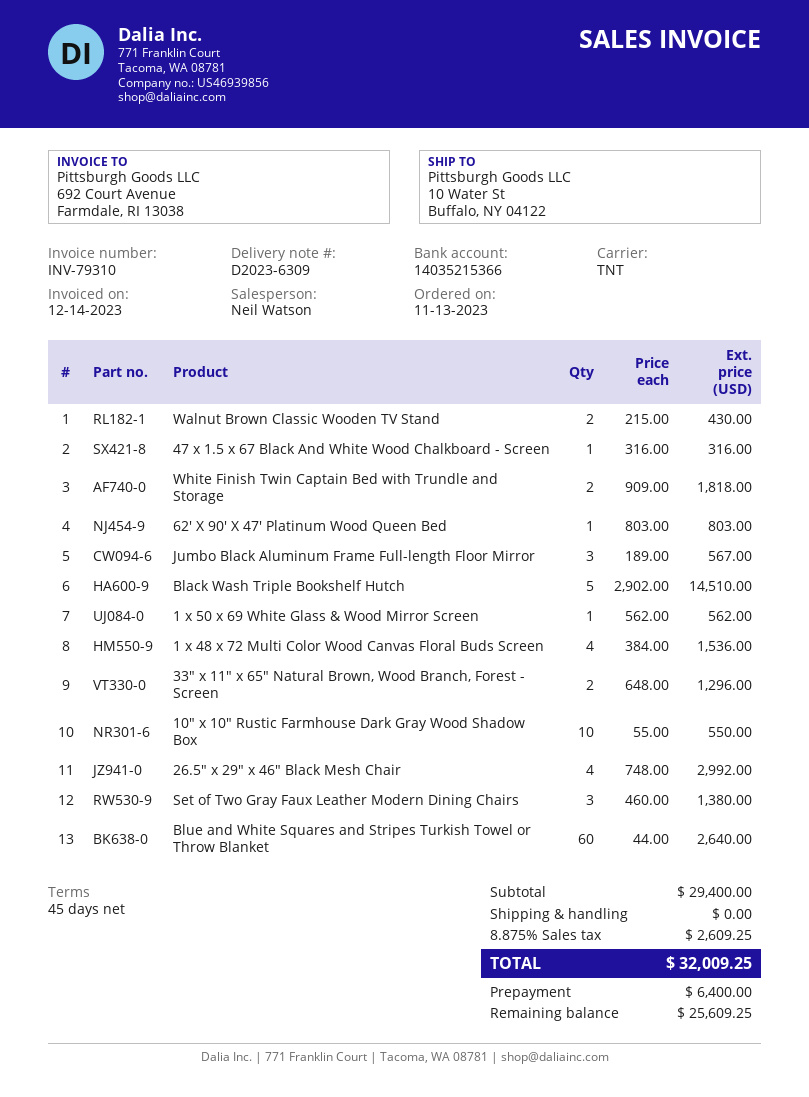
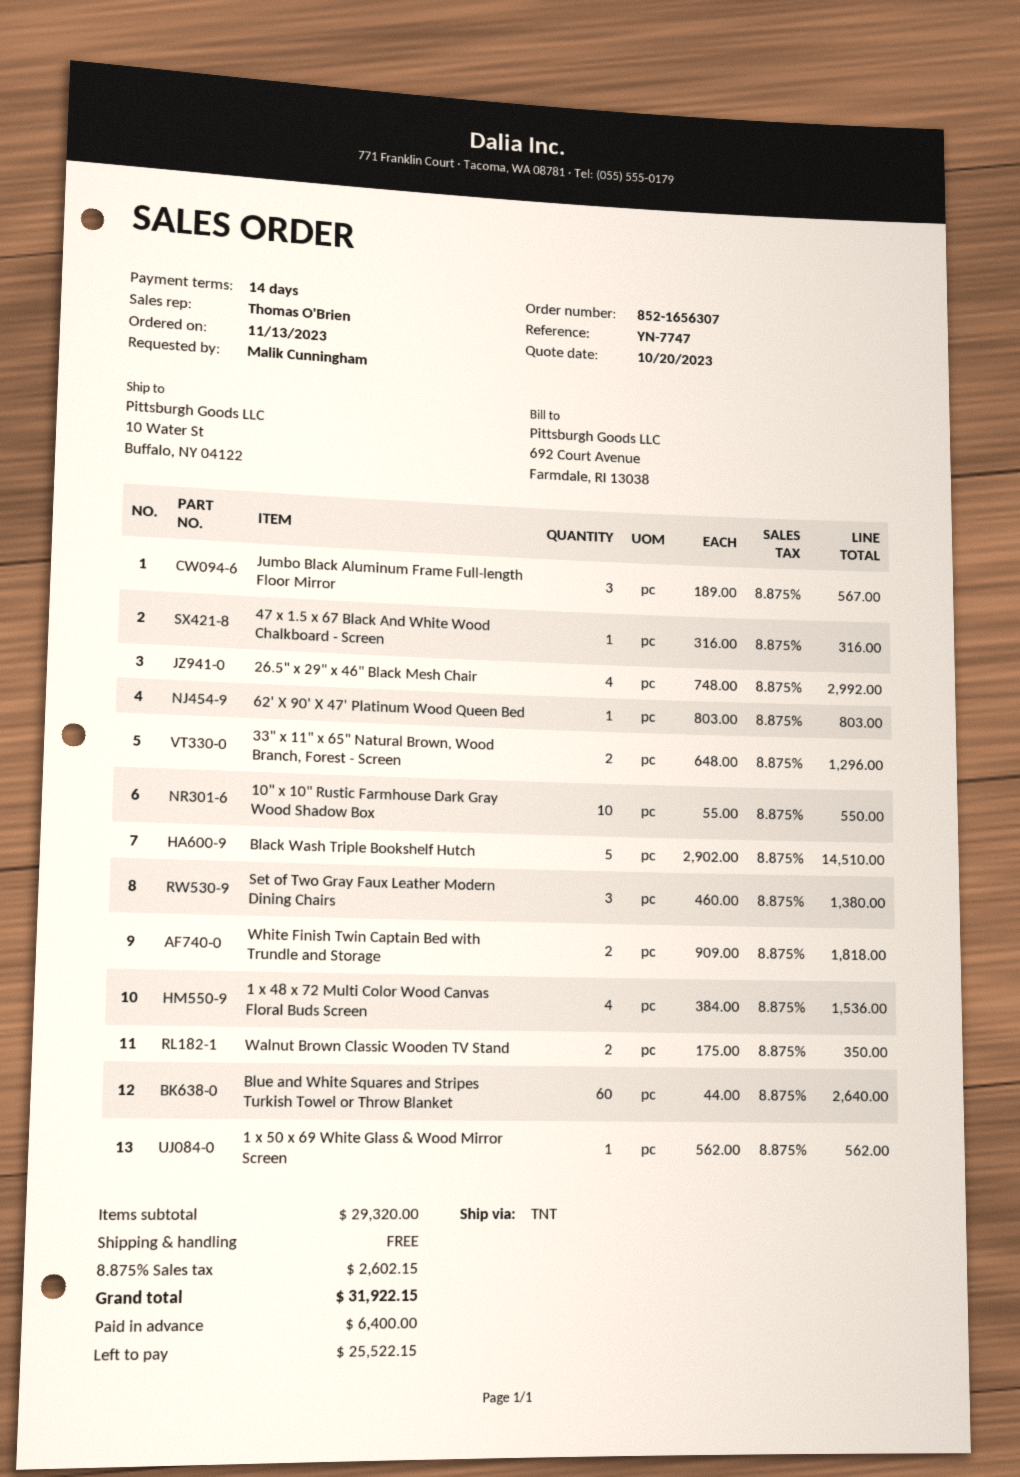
payment terms: 45 days -> 14 days
sales rep: Neil Watson -> Thomas O'Brien
Walnut Brown Classic Wooden TV Stand: 2 x 215.00 = 430.00 -> 2 x 175.00 = 350.00
subtotal: 29400.00 -> 29320.00
tax: 8.875% = 2609.25 -> 8.875% = 2602.15
total: 32009.25 -> 31922.15
balance: 25609.25 -> 25522.15

